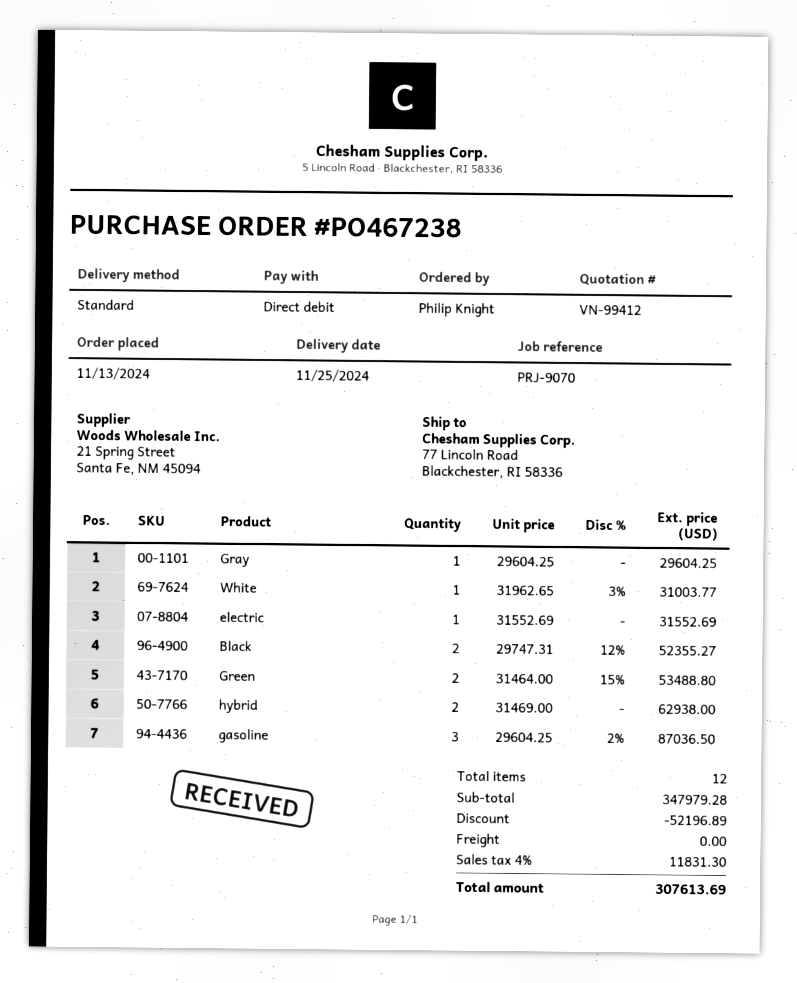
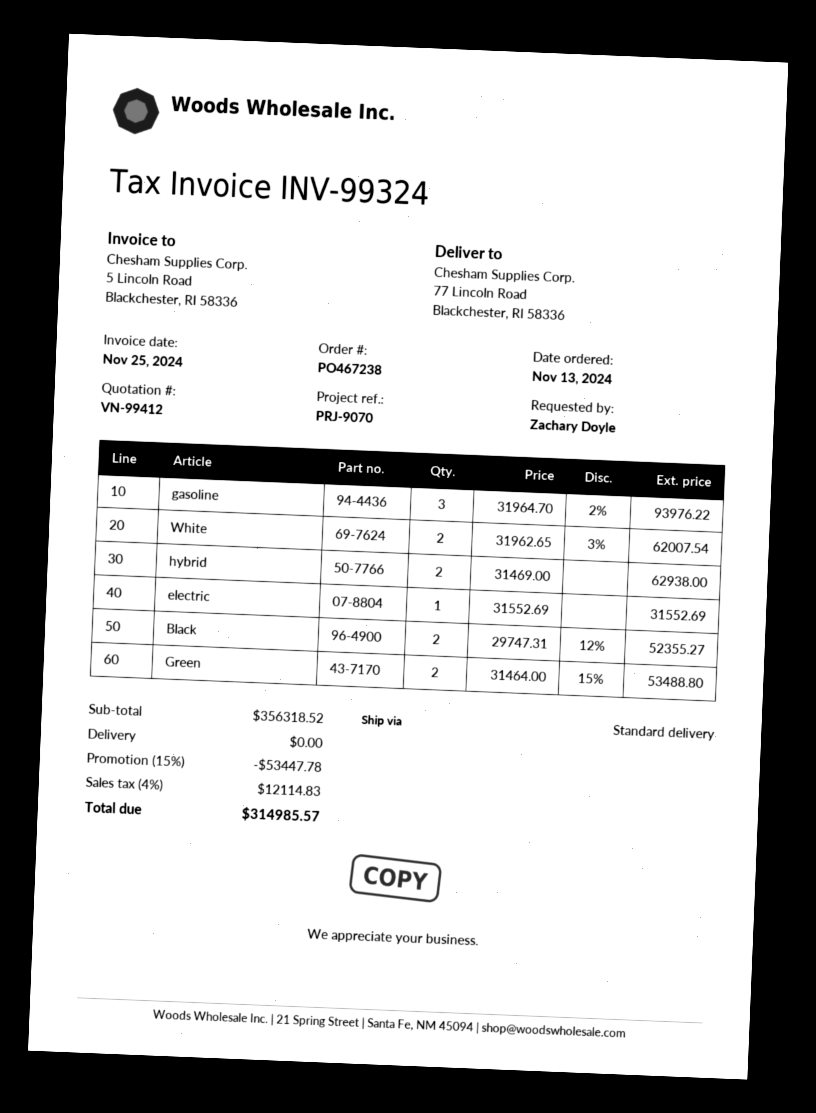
ordered by: Philip Knight -> Zachary Doyle
Gray: 1 x 29604.25 = 29604.25 -> none
White: 1 x 31962.65 - 3% = 31003.77 -> 2 x 31962.65 - 3% = 62007.54
gasoline: 3 x 29604.25 - 2% = 87036.50 -> 3 x 31964.70 - 2% = 93976.22
subtotal: 347979.28 -> 356318.52
discount: 52196.89 -> 53447.78
tax: 4% = 11831.30 -> 4% = 12114.83
total: 307613.69 -> 314985.57

